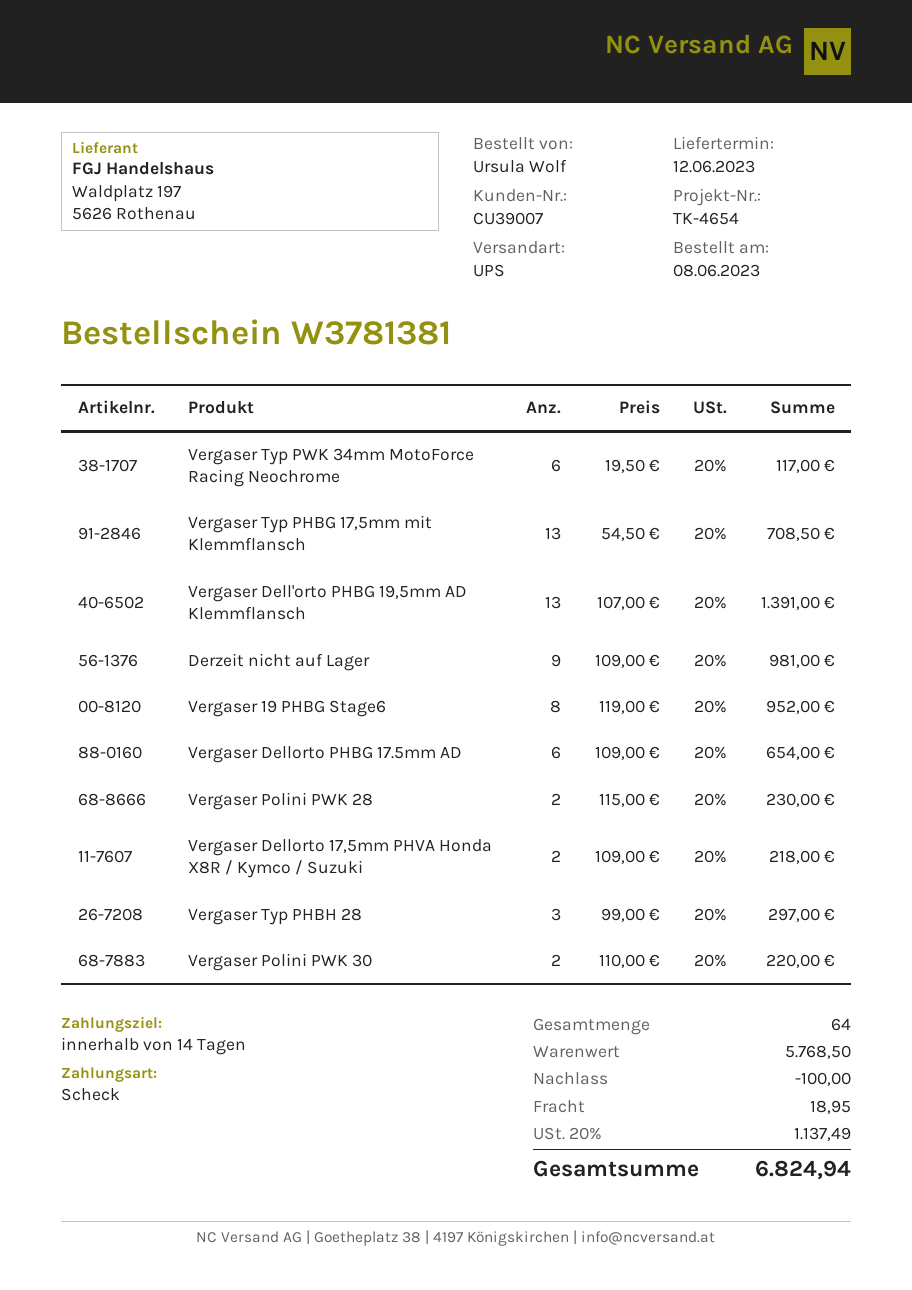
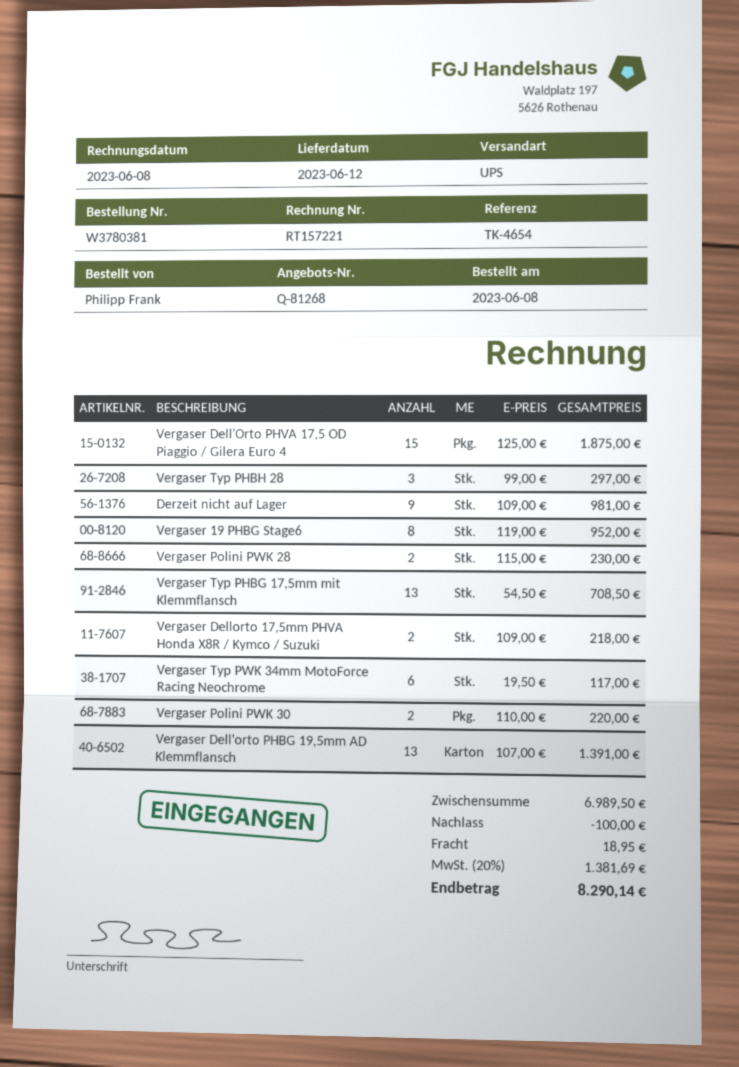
order number: W3781381 -> W3780381
ordered by: Ursula Wolf -> Philipp Frank
Vergaser Dellorto PHBG 17.5mm AD: 6 x 109.00 = 654.00 -> none
Vergaser Dell'Orto PHVA 17,5 OD Piaggio / Gilera Euro 4: none -> 15 x 125.00 = 1875.00
subtotal: 5768.50 -> 6989.50
tax: 20% = 1137.49 -> 20% = 1381.69
total: 6824.94 -> 8290.14

